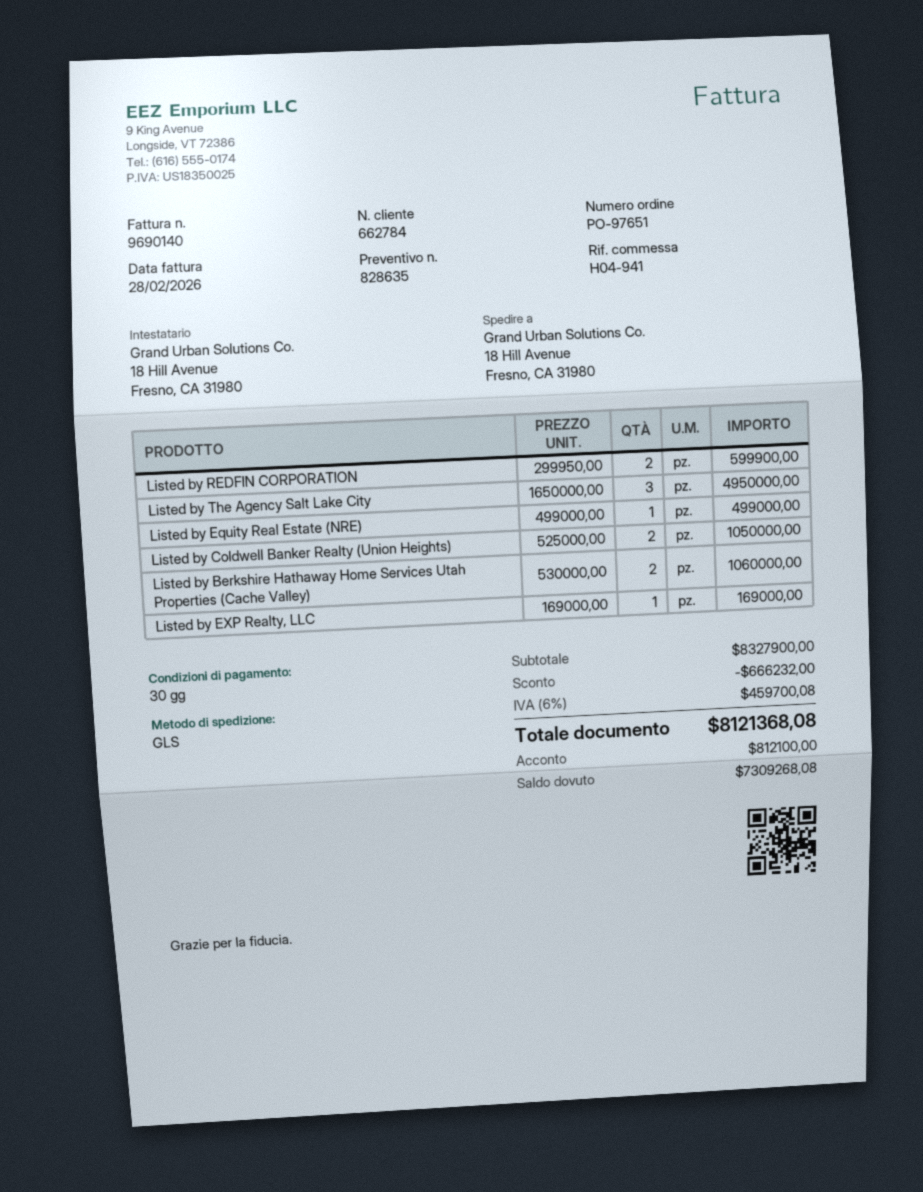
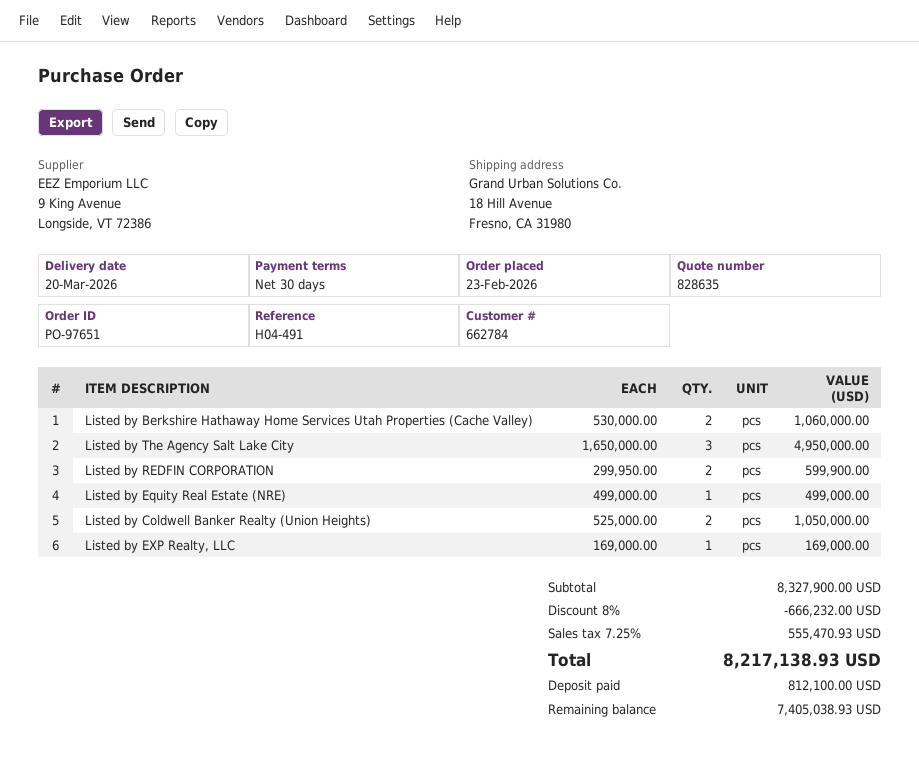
reference: H04-941 -> H04-491
tax: 6% = 459700.08 -> 7.25% = 555470.93
total: 8121368.08 -> 8217138.93
balance: 7309268.08 -> 7405038.93

